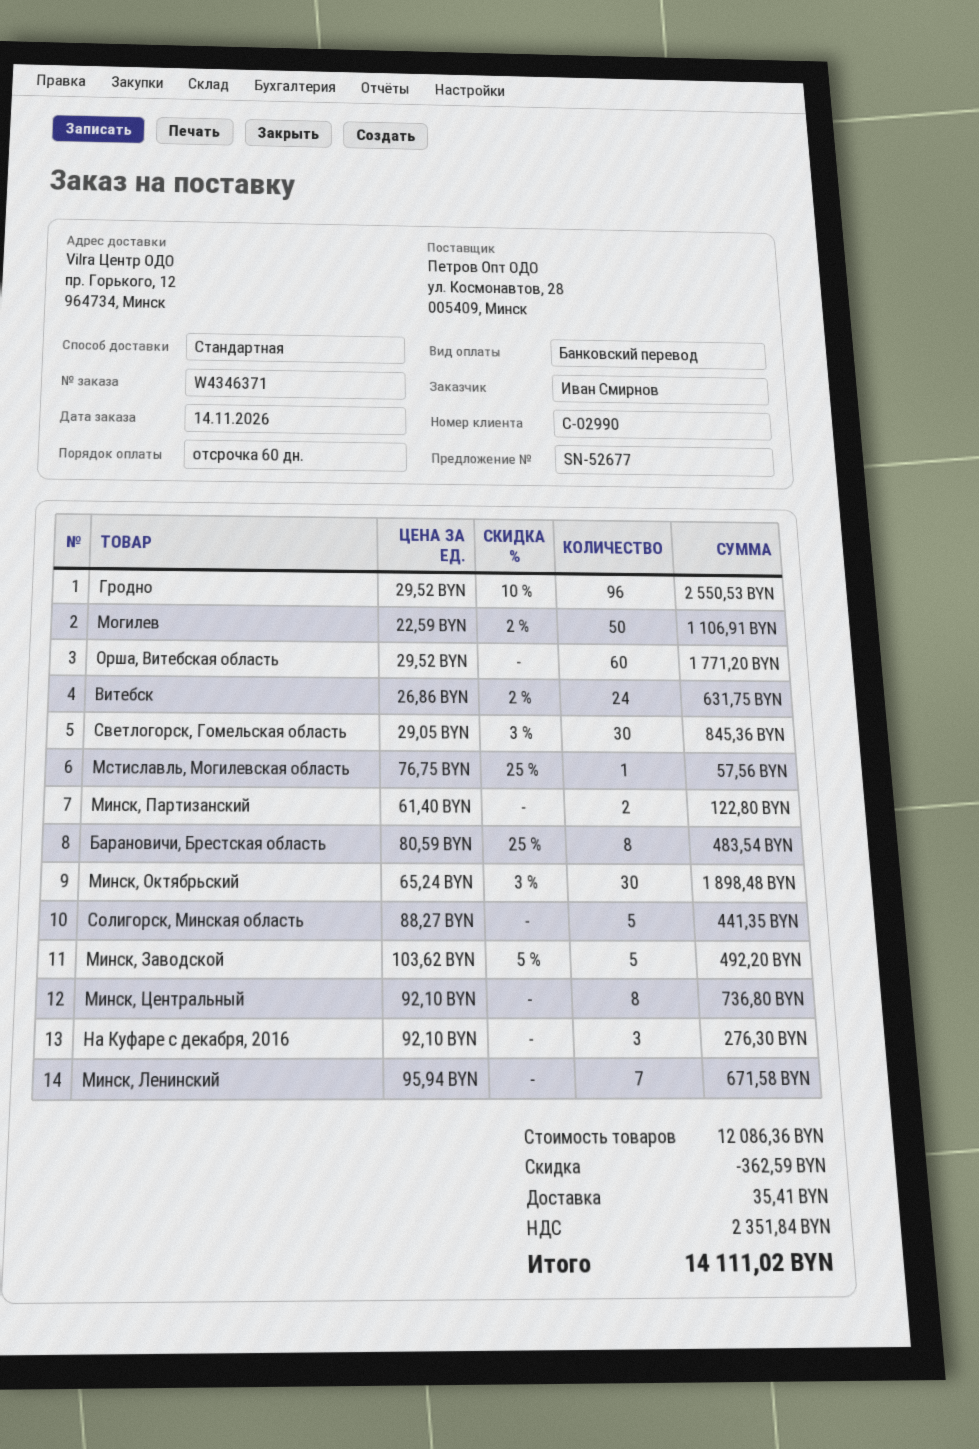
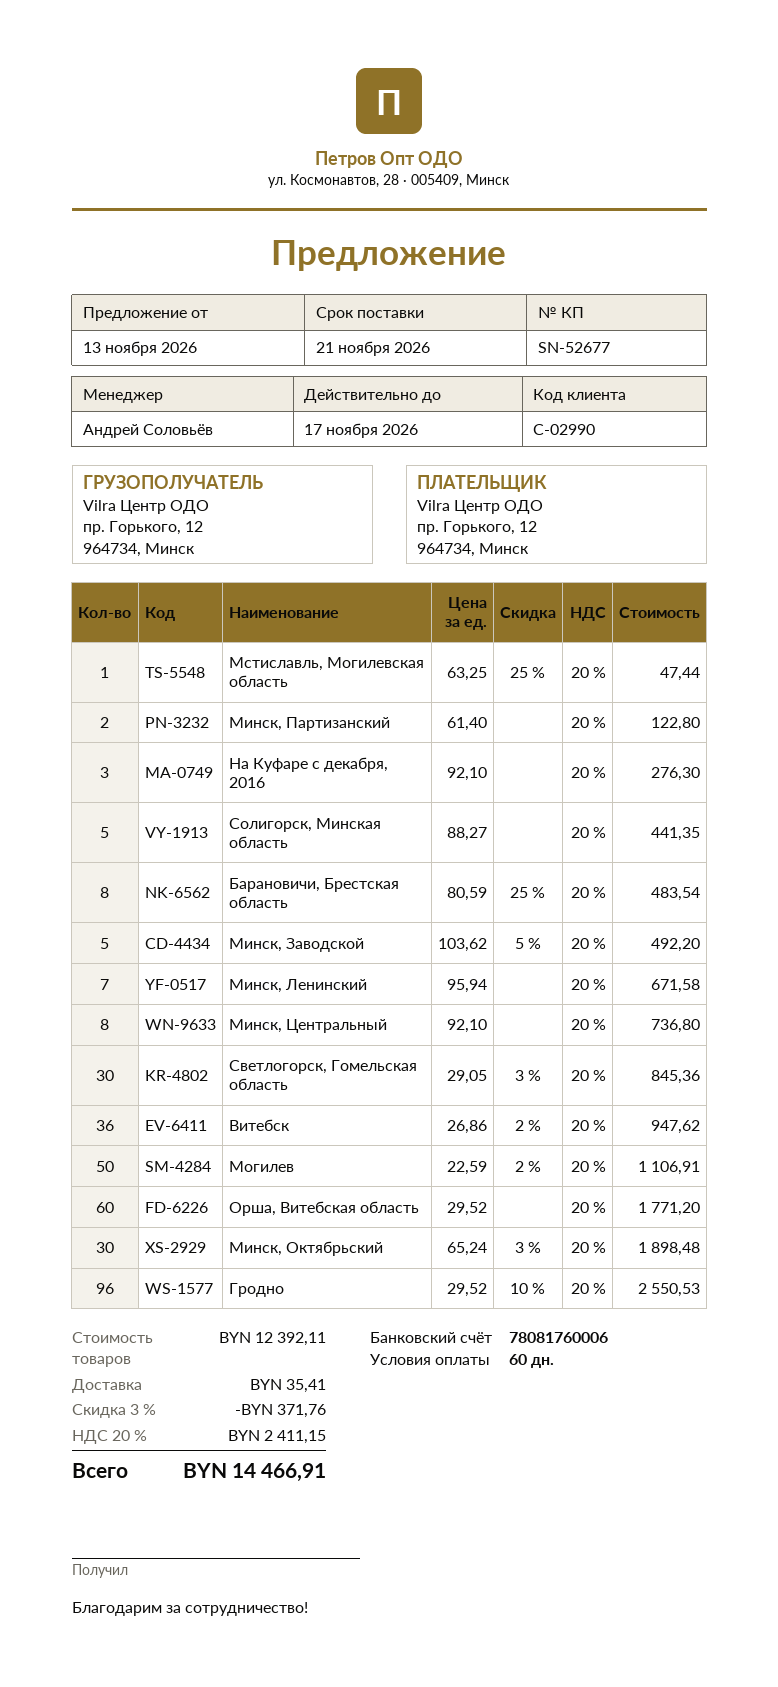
Витебск: 24 x 26.86 - 2% = 631.75 -> 36 x 26.86 - 2% = 947.62
Мстиславль, Могилевская область: 1 x 76.75 - 25% = 57.56 -> 1 x 63.25 - 25% = 47.44
subtotal: 12086.36 -> 12392.11
discount: 362.59 -> 371.76
tax: 2351.84 -> 2411.15
total: 14111.02 -> 14466.91

